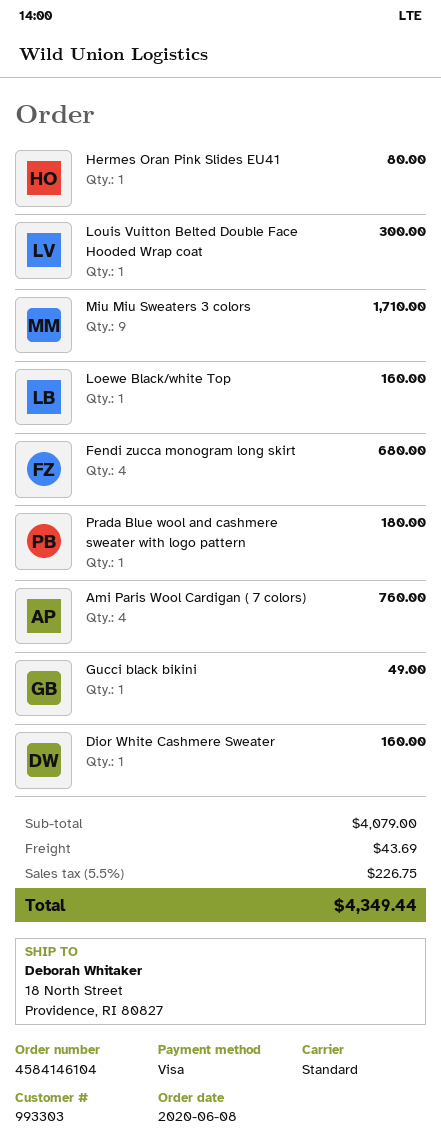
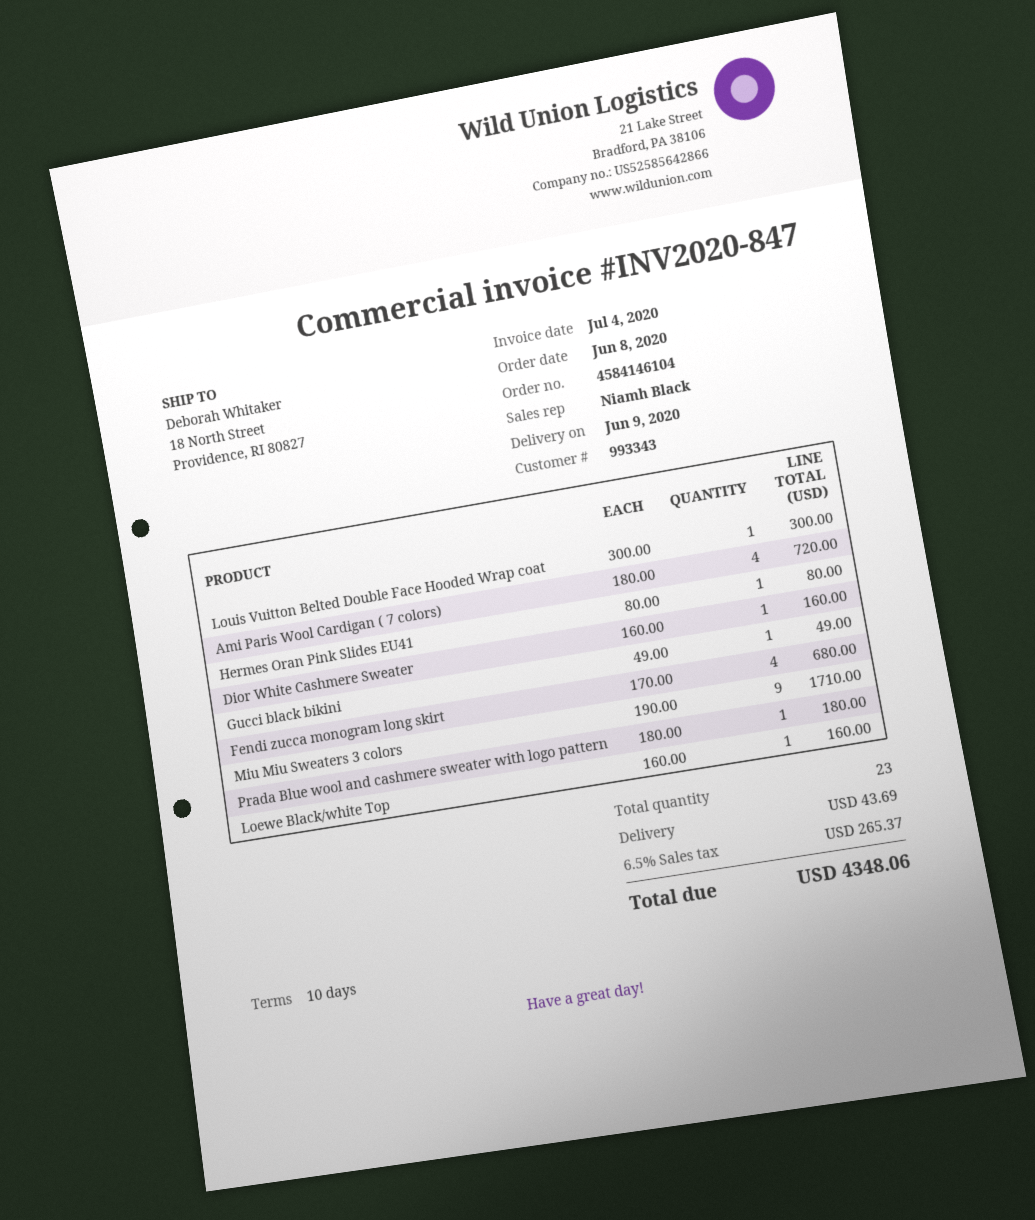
customer number: 993303 -> 993343
Ami Paris Wool Cardigan ( 7 colors): 4 for 760.00 -> 4 for 720.00
tax: 5.5% = 226.75 -> 6.5% = 265.37
total: 4349.44 -> 4348.06

